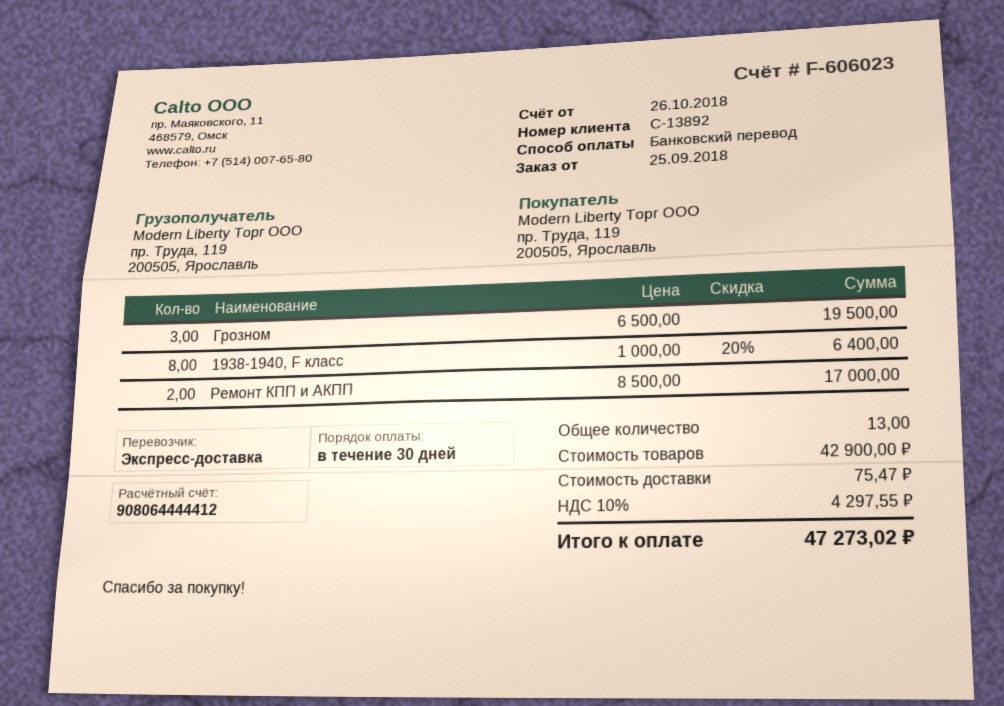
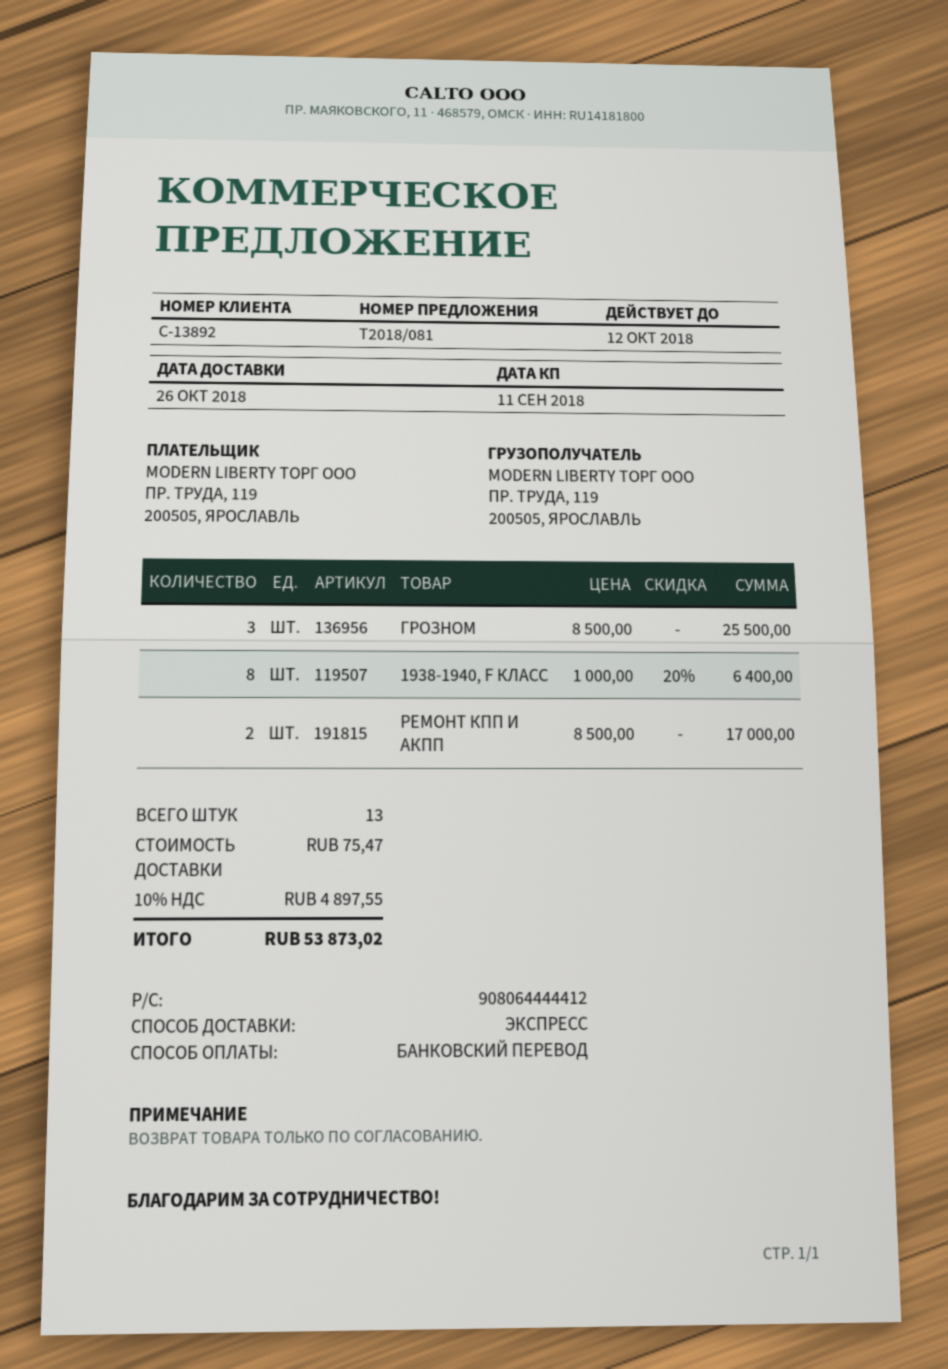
Грозном: 3 x 6500.00 = 19500.00 -> 3 x 8500.00 = 25500.00
tax: 10% = 4297.55 -> 10% = 4897.55
total: 47273.02 -> 53873.02

